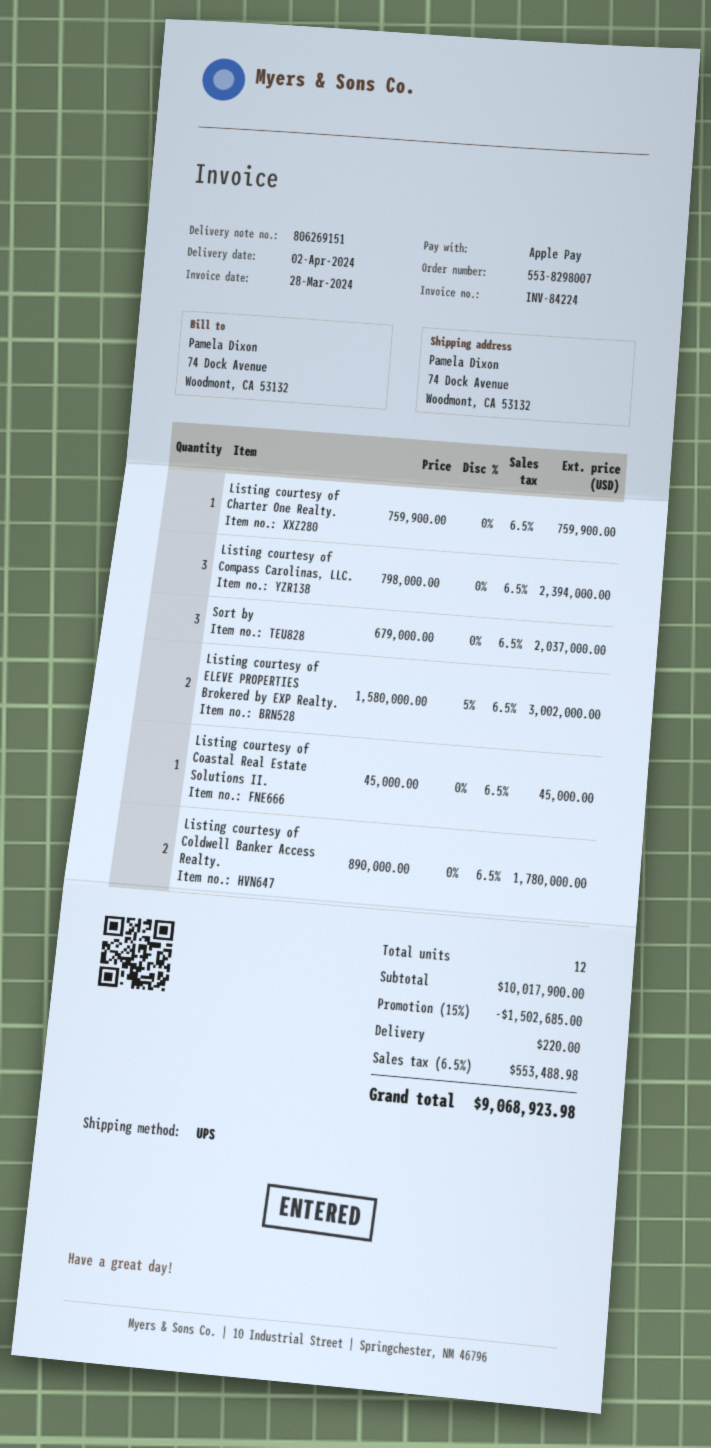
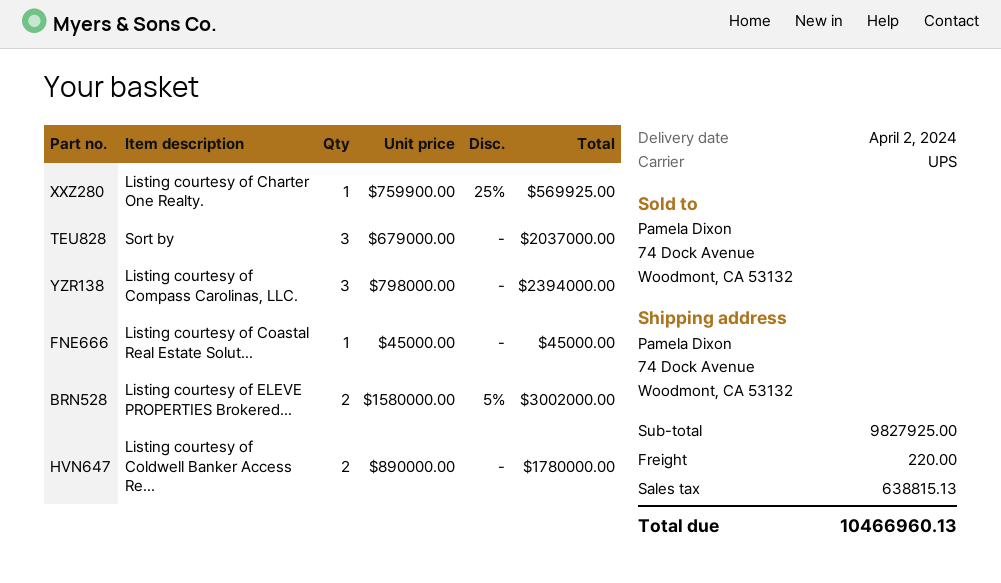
Listing courtesy of Charter One Realty.: 1 x 759900.00 = 759900.00 -> 1 x 759900.00 - 25% = 569925.00
subtotal: 10017900.00 -> 9827925.00
discount: 15% = 1502685.00 -> none
tax: 553488.98 -> 638815.13
total: 9068923.98 -> 10466960.13

